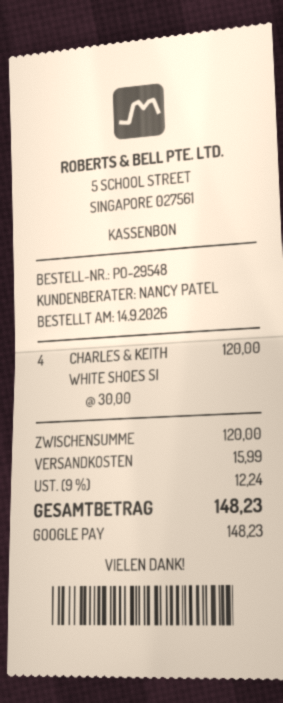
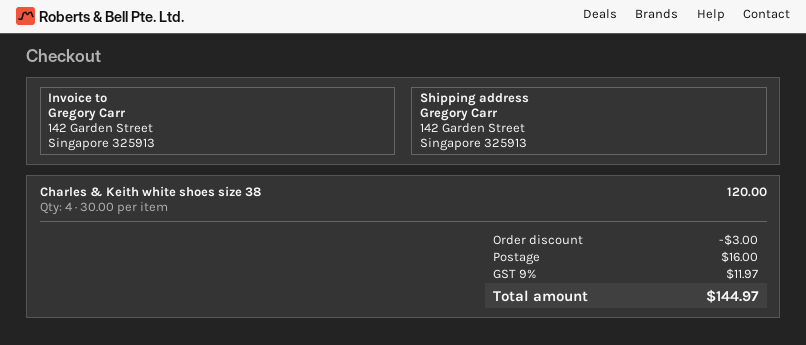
discount: none -> 3.00
shipping: 15.99 -> 16.00
tax: 9% = 12.24 -> 9% = 11.97
total: 148.23 -> 144.97

